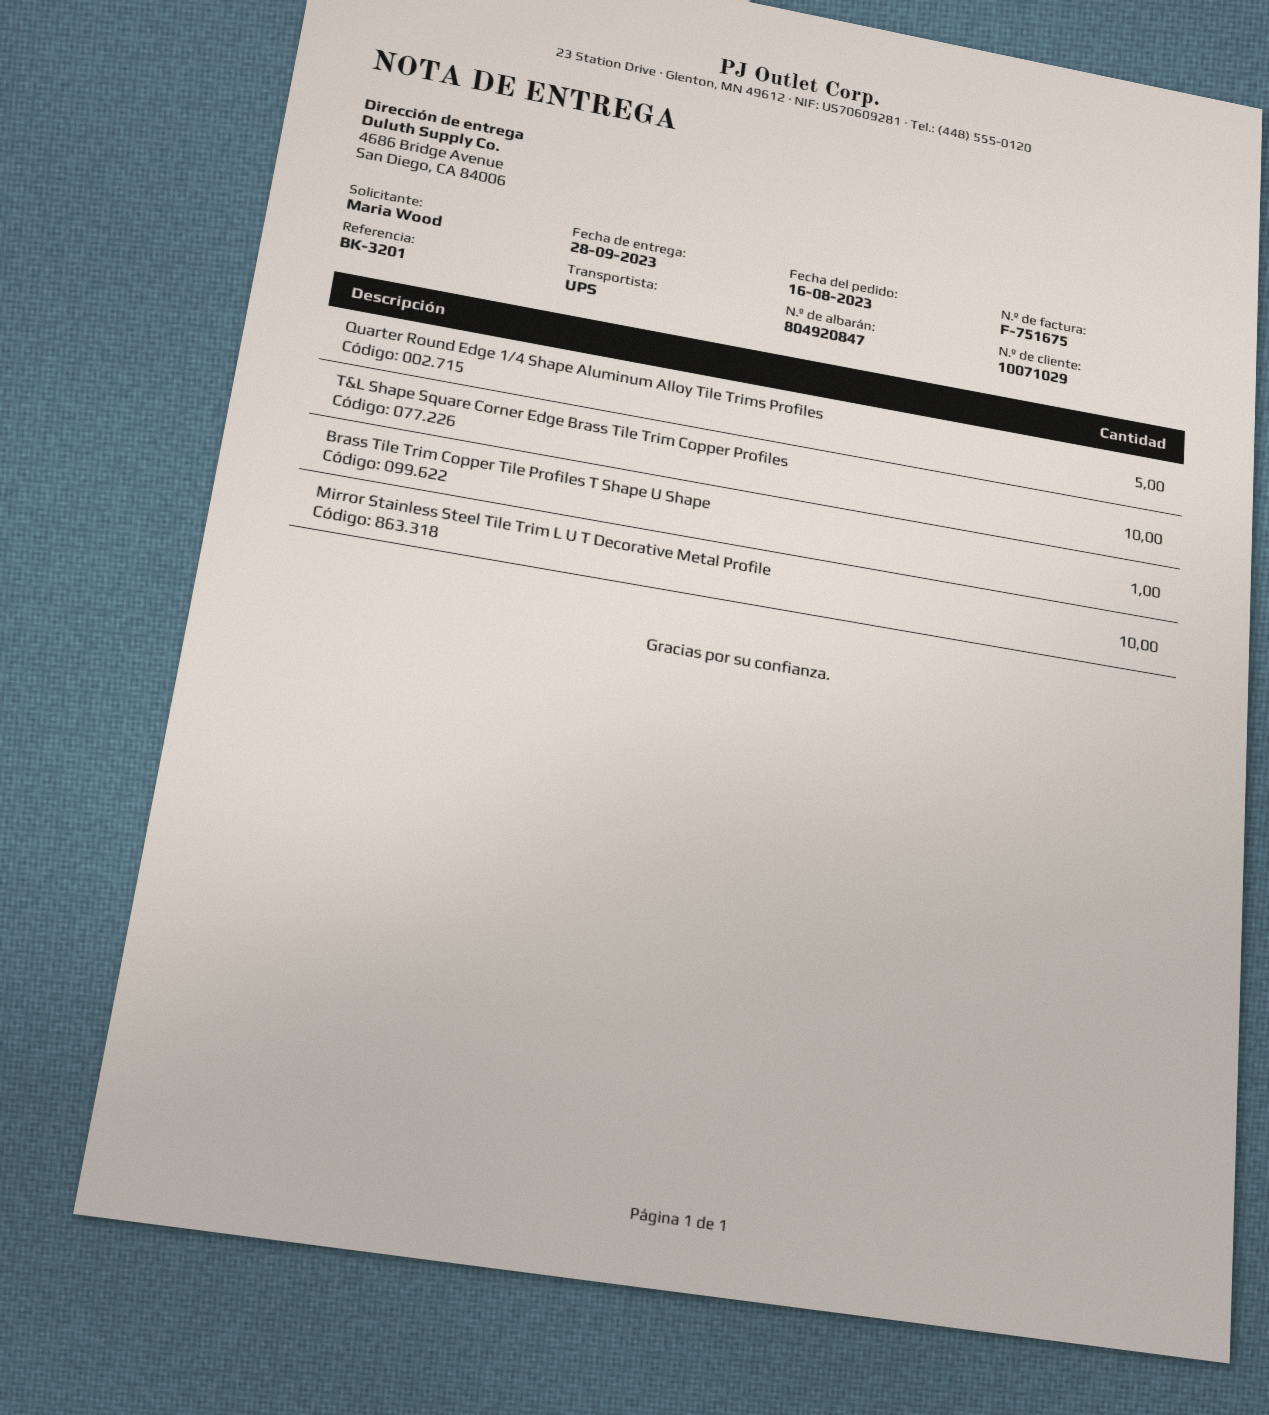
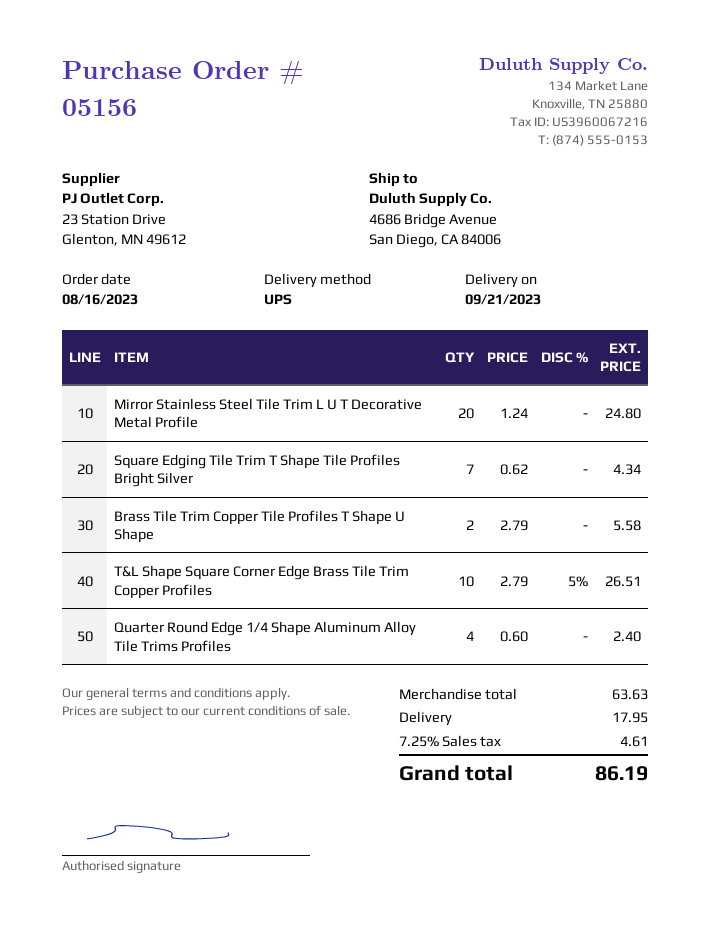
delivery date: 2023-09-28 -> 2023-09-21
Quarter Round Edge 1/4 Shape Aluminum Alloy Tile Trims Profiles: 5 -> 4
Brass Tile Trim Copper Tile Profiles T Shape U Shape: 1 -> 2
Mirror Stainless Steel Tile Trim L U T Decorative Metal Profile: 10 -> 20
Square Edging Tile Trim T Shape Tile Profiles Bright Silver: none -> 7

